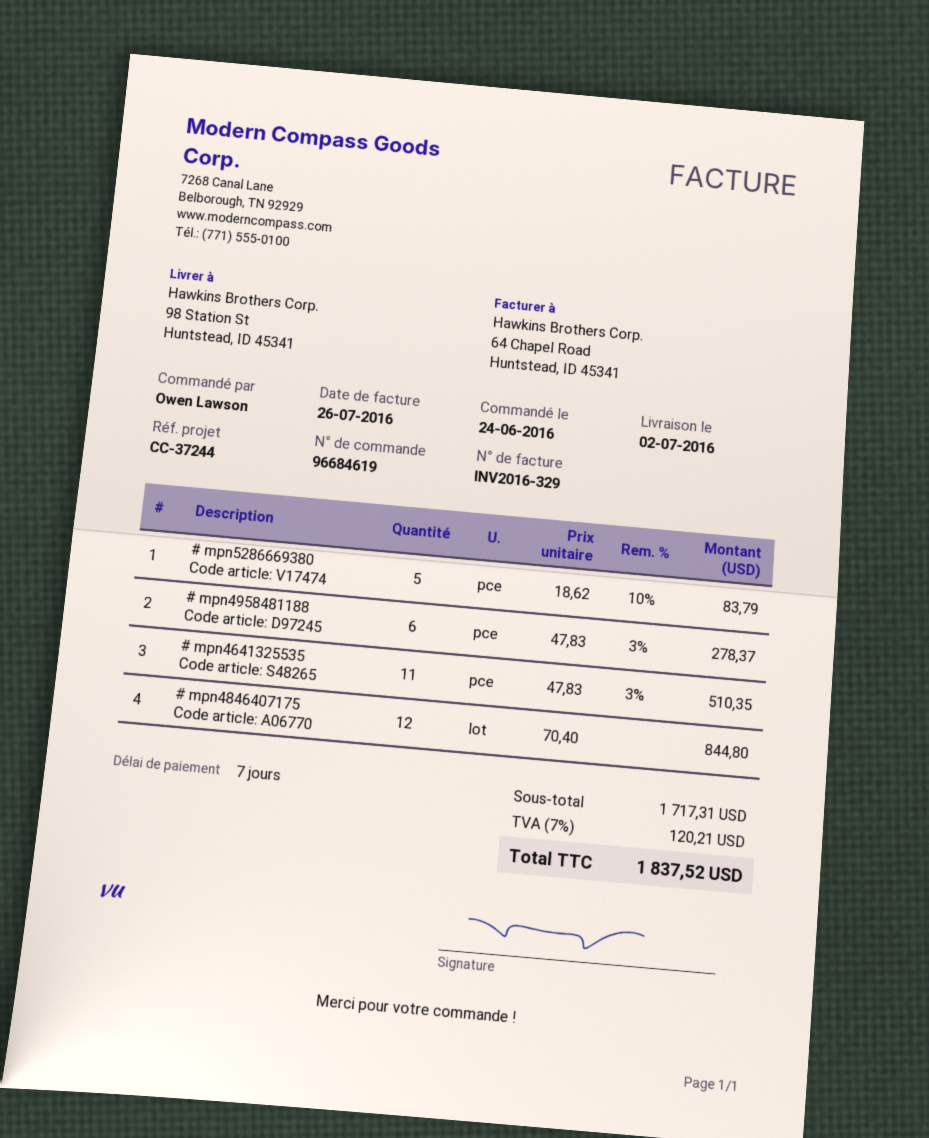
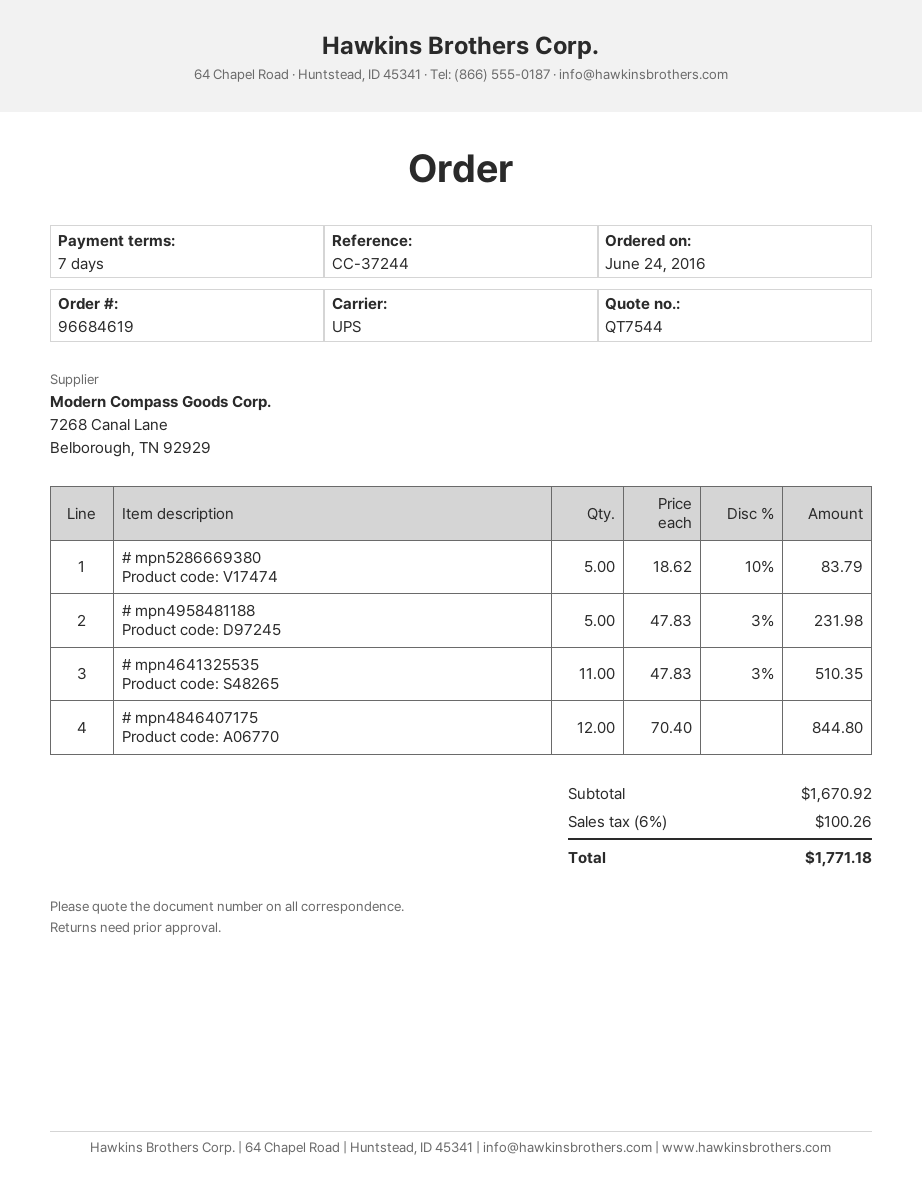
# mpn4958481188: 6 x 47.83 - 3% = 278.37 -> 5 x 47.83 - 3% = 231.98
subtotal: 1717.31 -> 1670.92
tax: 7% = 120.21 -> 6% = 100.26
total: 1837.52 -> 1771.18

